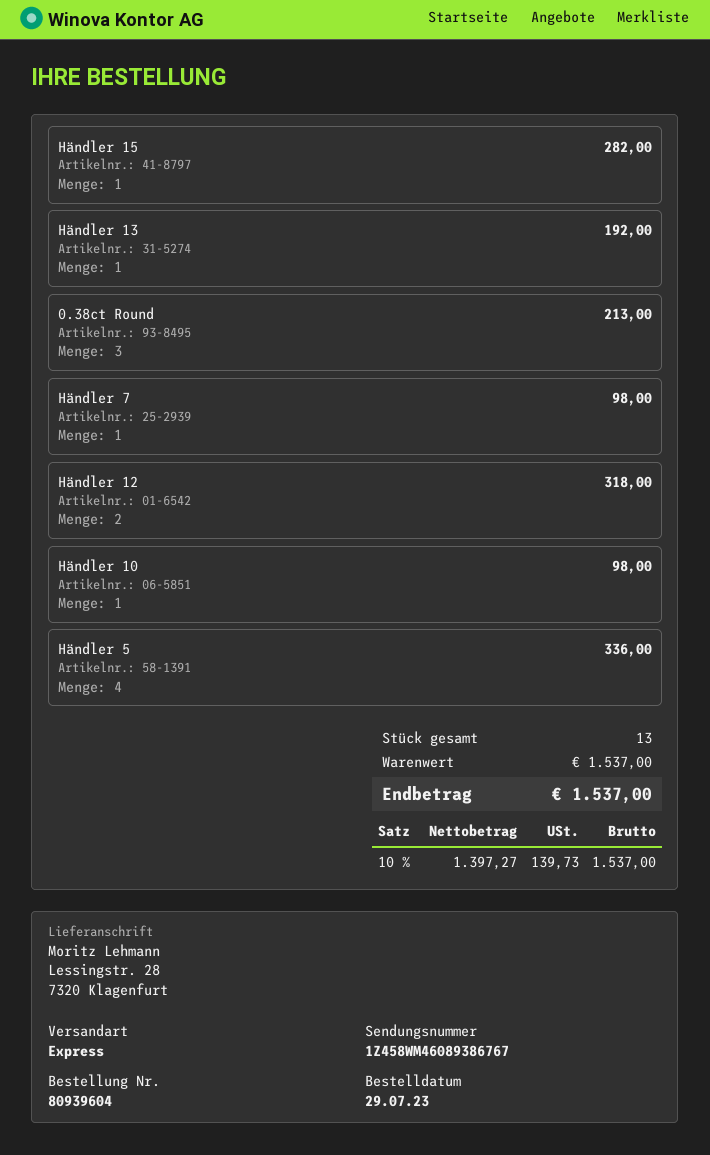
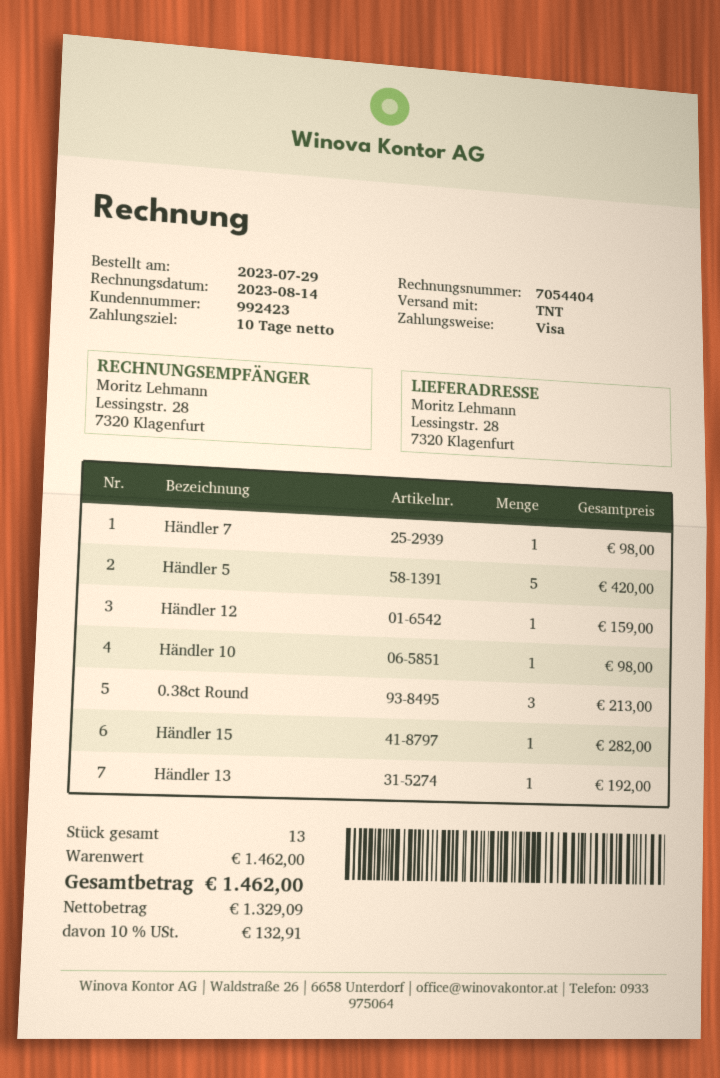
shipping method: express -> TNT
Händler 12: 2 for 318.00 -> 1 for 159.00
Händler 5: 4 for 336.00 -> 5 for 420.00
subtotal: 1537.00 -> 1462.00
net: 1397.27 -> 1329.09
tax: 10% = 139.73 -> 10% = 132.91
total: 1537.00 -> 1462.00

